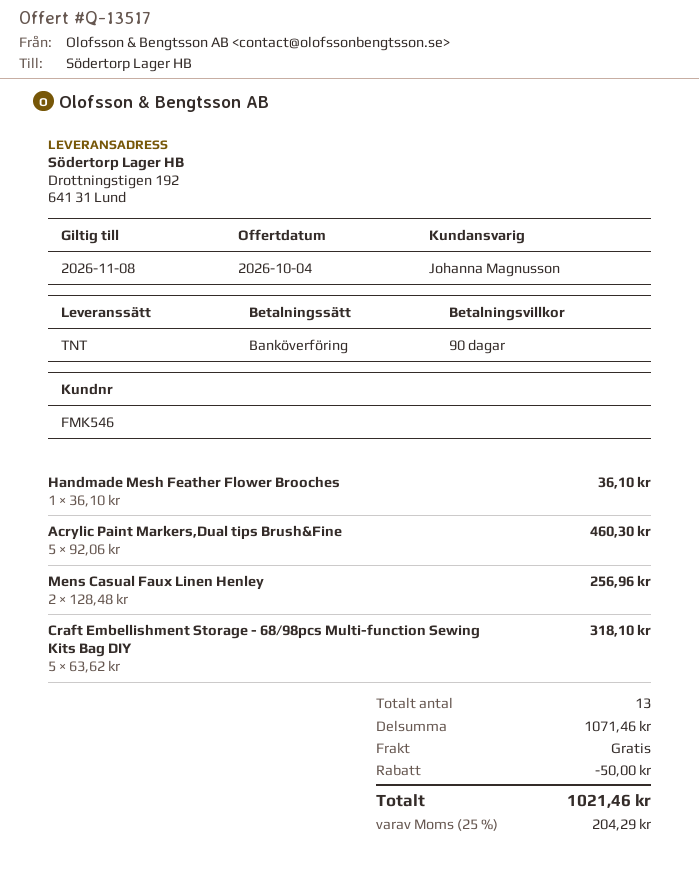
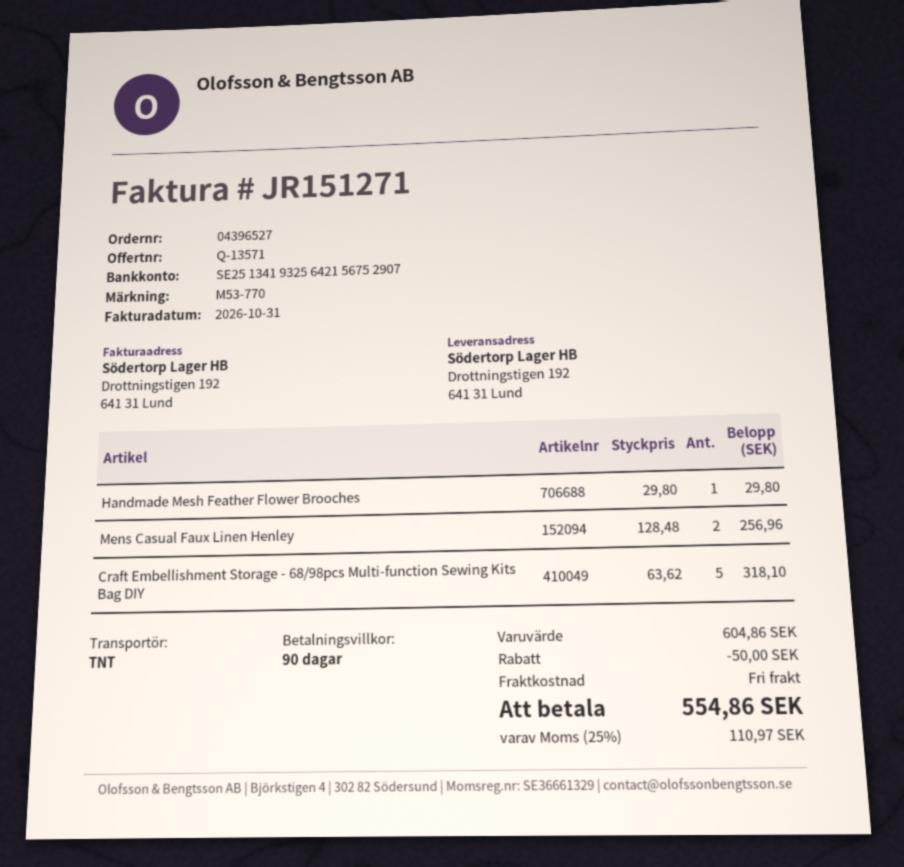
quote number: Q-13517 -> Q-13571
Handmade Mesh Feather Flower Brooches: 1 x 36.10 = 36.10 -> 1 x 29.80 = 29.80
Acrylic Paint Markers,Dual tips Brush&Fine: 5 x 92.06 = 460.30 -> none
subtotal: 1071.46 -> 604.86
tax: 25% = 204.29 -> 25% = 110.97
total: 1021.46 -> 554.86

